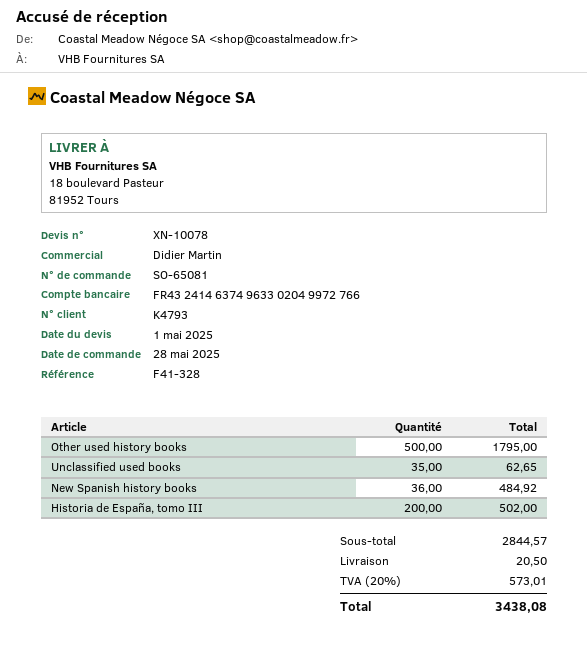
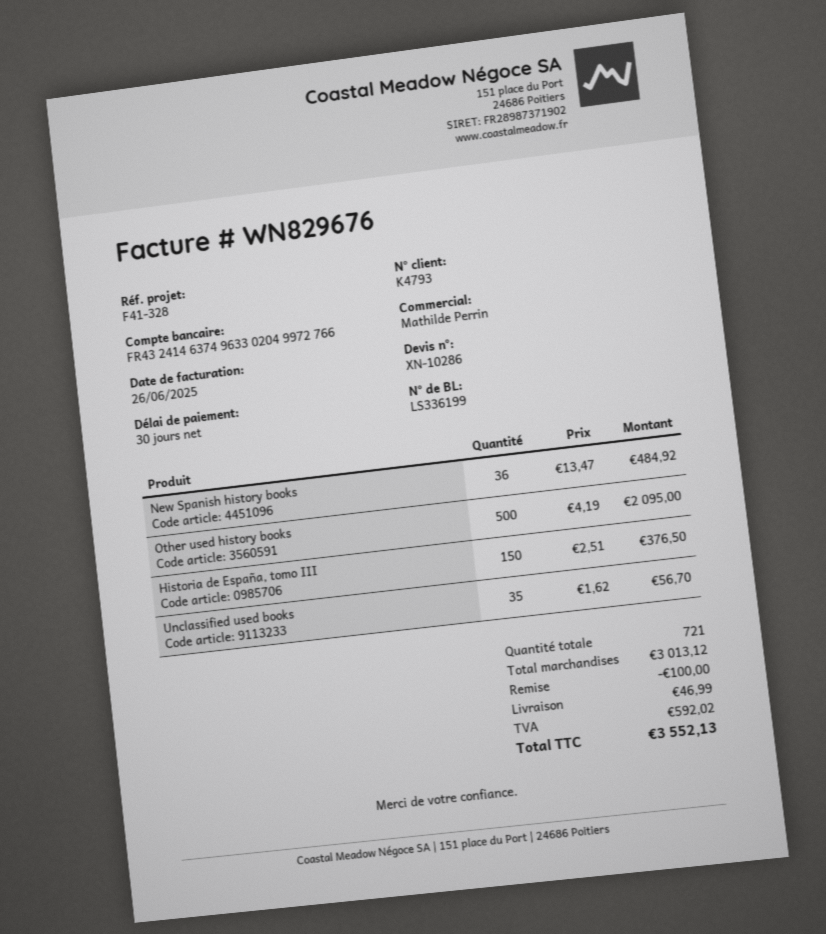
quote number: XN-10078 -> XN-10286
sales rep: Didier Martin -> Mathilde Perrin
Other used history books: 500 for 1795.00 -> 500 for 2095.00
Unclassified used books: 35 for 62.65 -> 35 for 56.70
Historia de España, tomo III: 200 for 502.00 -> 150 for 376.50
subtotal: 2844.57 -> 3013.12
discount: none -> 100.00
shipping: 20.50 -> 46.99
tax: 573.01 -> 592.02
total: 3438.08 -> 3552.13

